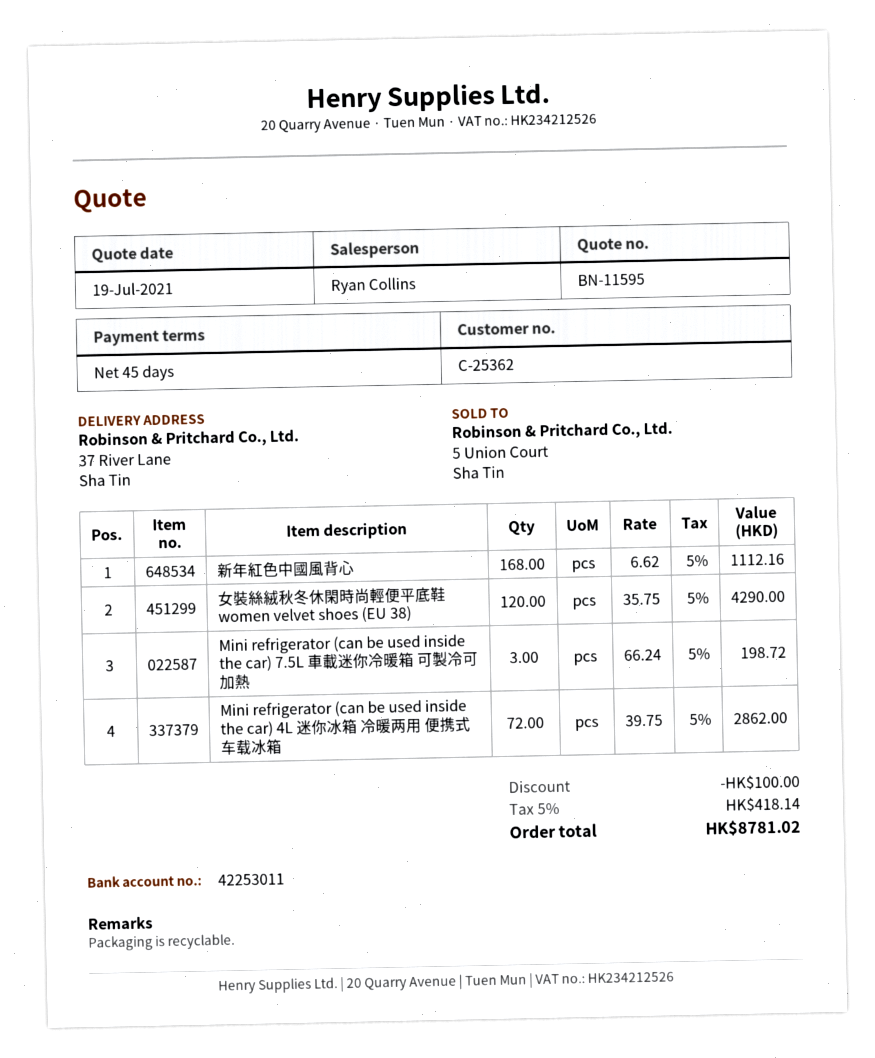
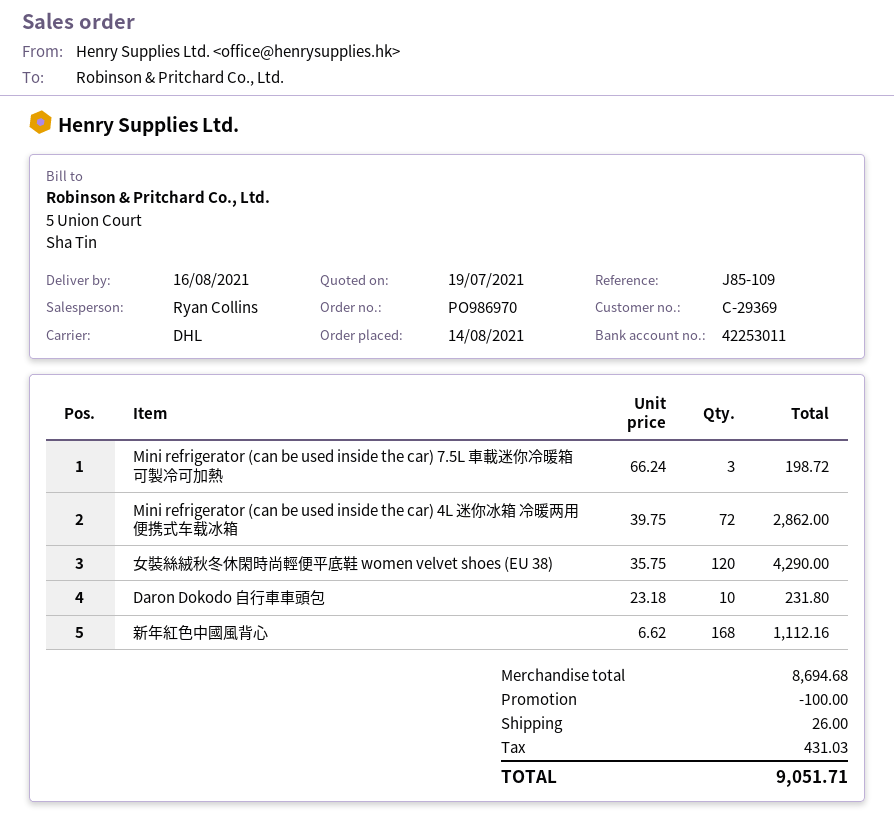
customer number: C-25362 -> C-29369
Daron Dokodo 自行車車頭包: none -> 10 x 23.18 = 231.80
shipping: none -> 26.00
tax: 418.14 -> 431.03
total: 8781.02 -> 9051.71

